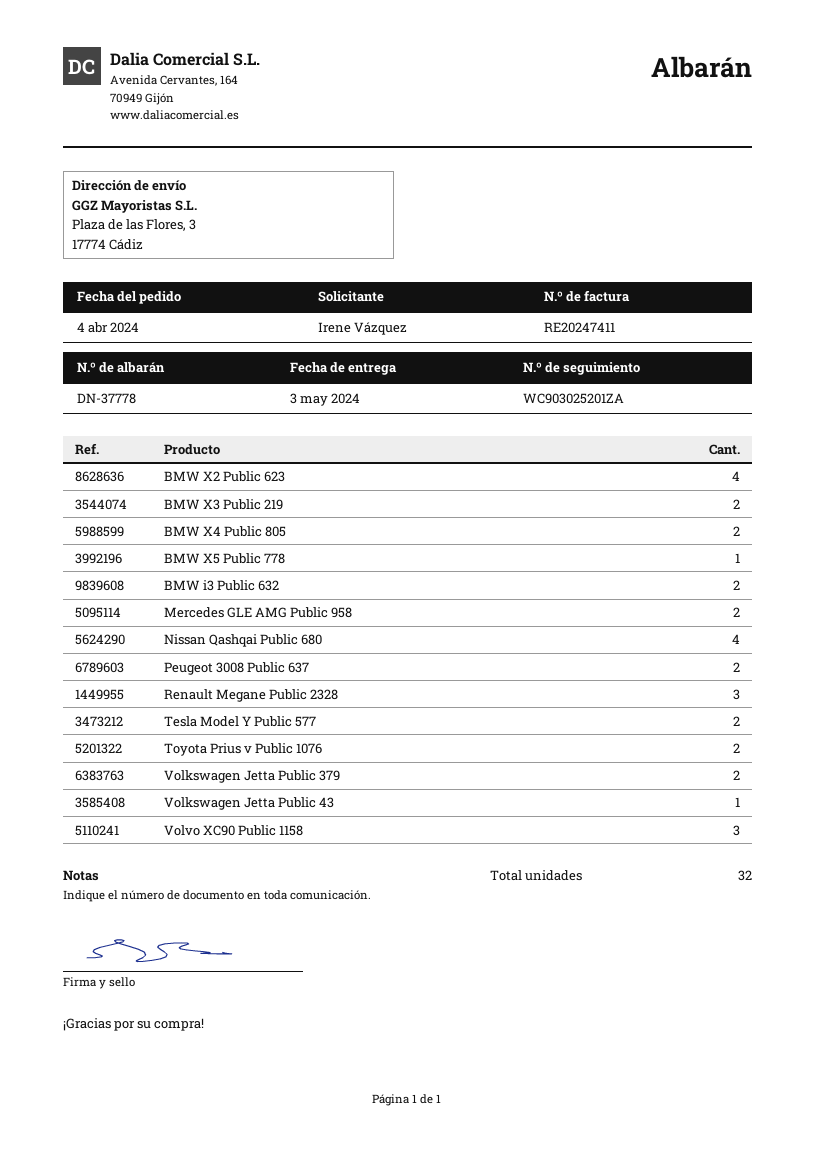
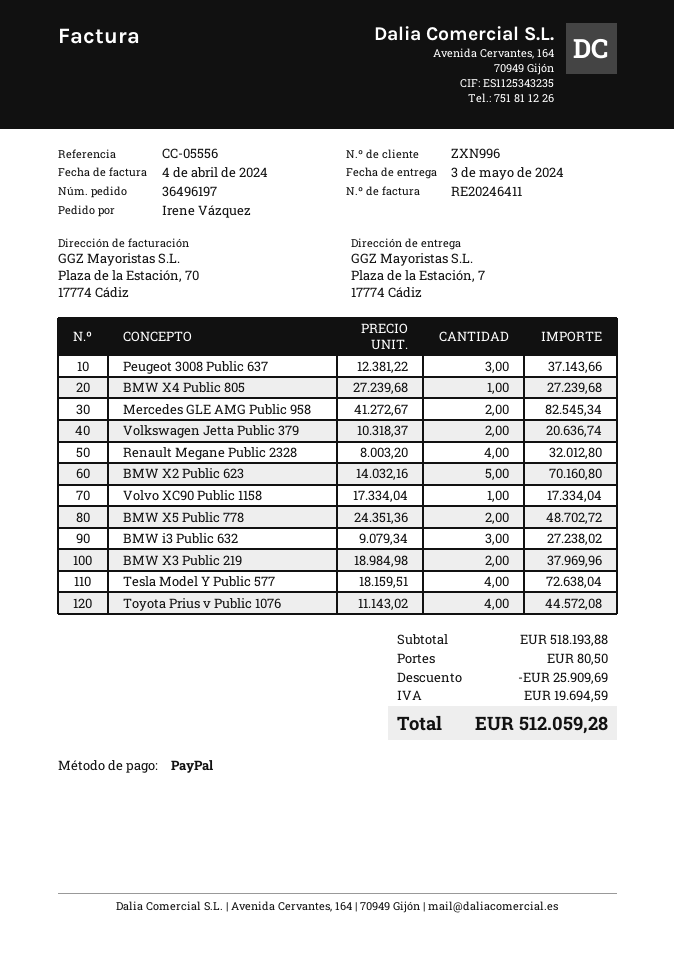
invoice number: RE20247411 -> RE20246411
ship to: Plaza de las Flores, 3, 17774 Cádiz -> Plaza de la Estación, 7, 17774 Cádiz
BMW X2 Public 623: 4 -> 5
BMW X4 Public 805: 2 -> 1
BMW X5 Public 778: 1 -> 2
BMW i3 Public 632: 2 -> 3
Nissan Qashqai Public 680: 4 -> none
Peugeot 3008 Public 637: 2 -> 3
Renault Megane Public 2328: 3 -> 4
Tesla Model Y Public 577: 2 -> 4
Toyota Prius v Public 1076: 2 -> 4
Volkswagen Jetta Public 43: 1 -> none
Volvo XC90 Public 1158: 3 -> 1

